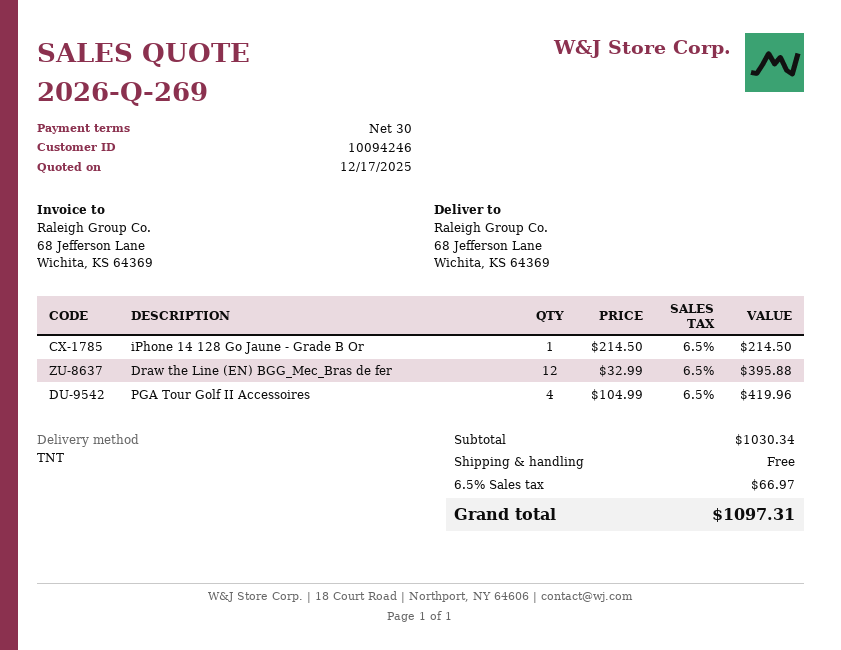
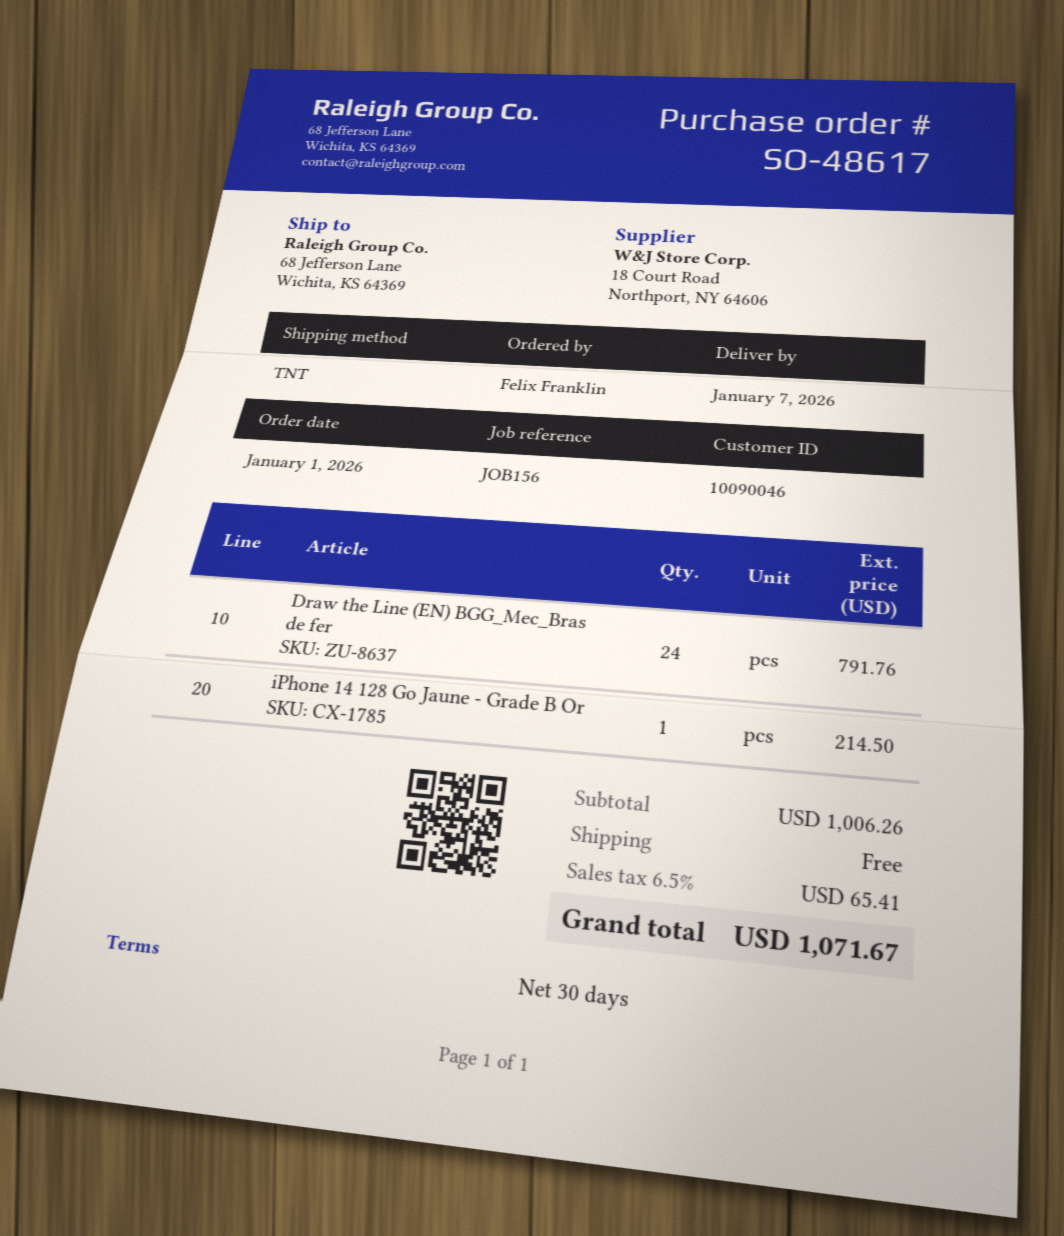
customer number: 10094246 -> 10090046
Draw the Line (EN) BGG_Mec_Bras de fer: 12 for 395.88 -> 24 for 791.76
PGA Tour Golf II Accessoires: 4 for 419.96 -> none
subtotal: 1030.34 -> 1006.26
tax: 6.5% = 66.97 -> 6.5% = 65.41
total: 1097.31 -> 1071.67

